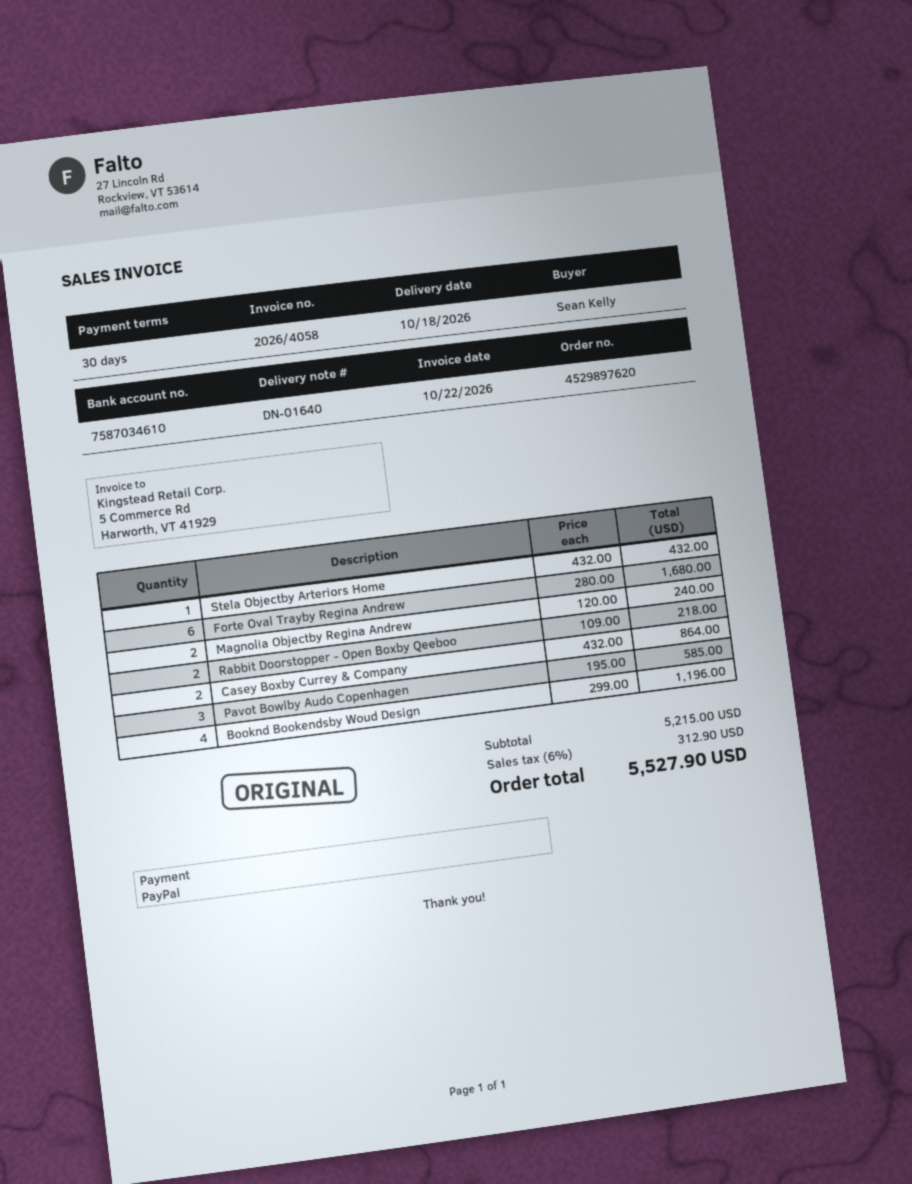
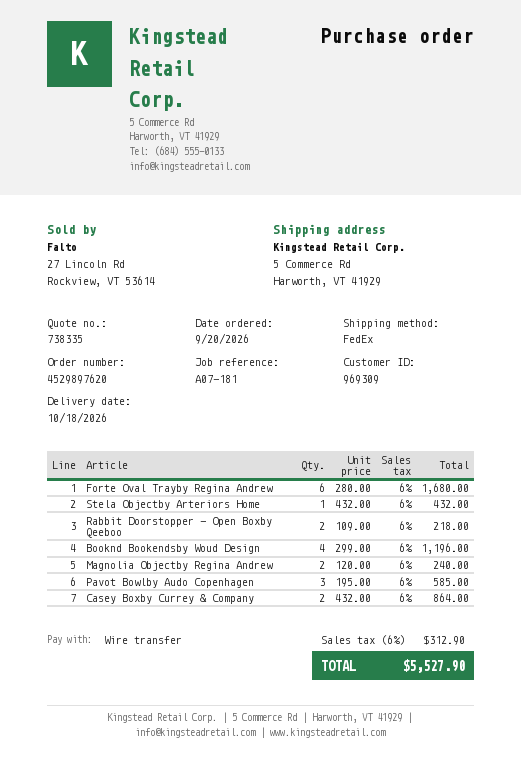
payment method: PayPal -> bank transfer

